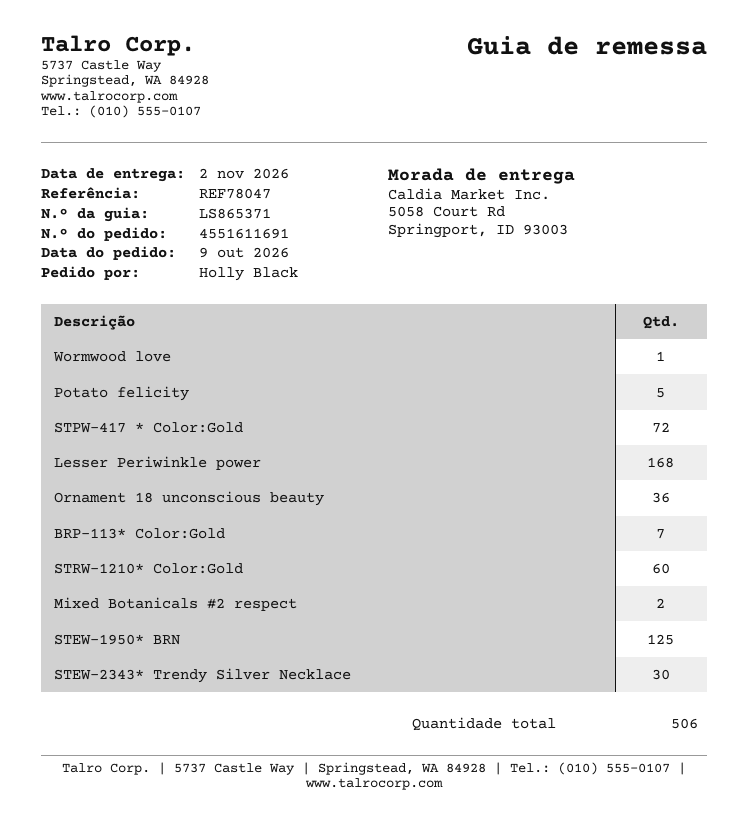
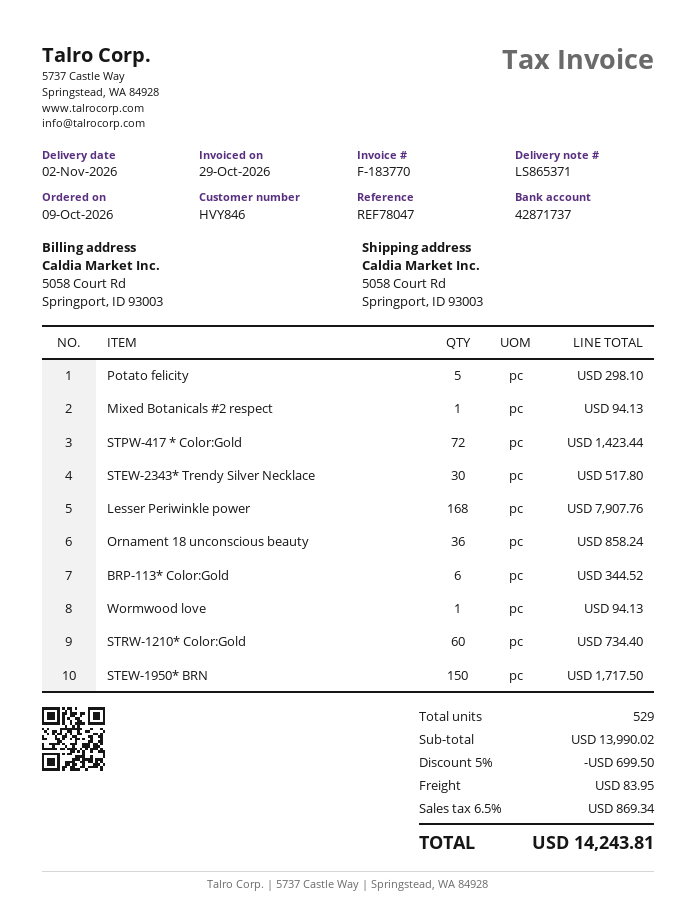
BRP-113* Color:Gold: 7 -> 6
Mixed Botanicals #2 respect: 2 -> 1
STEW-1950* BRN: 125 -> 150
total quantity: 506 -> 529

